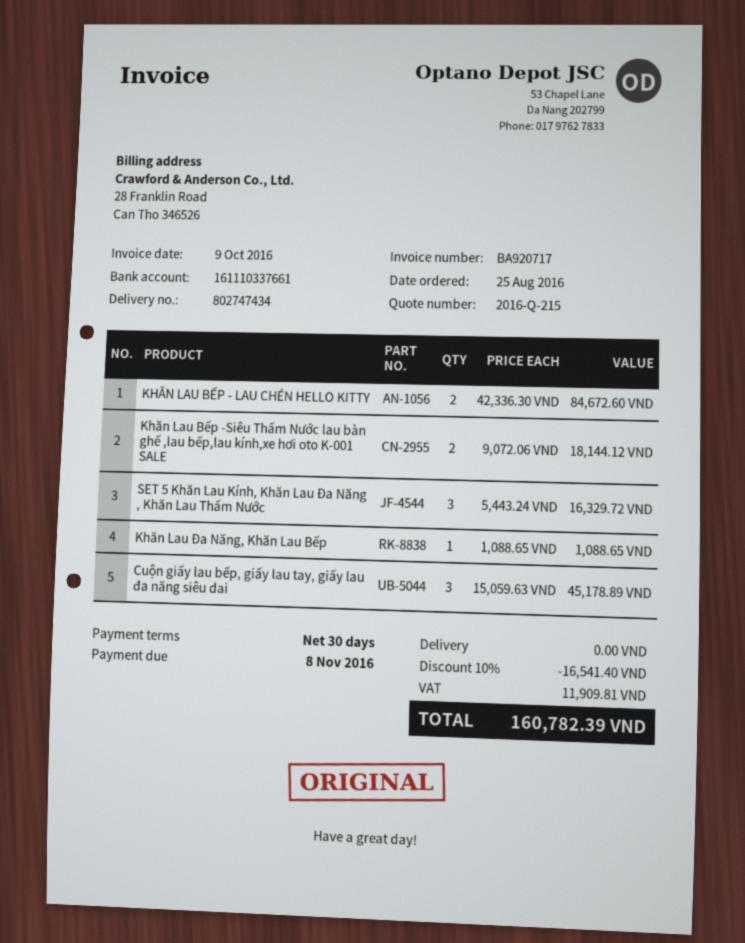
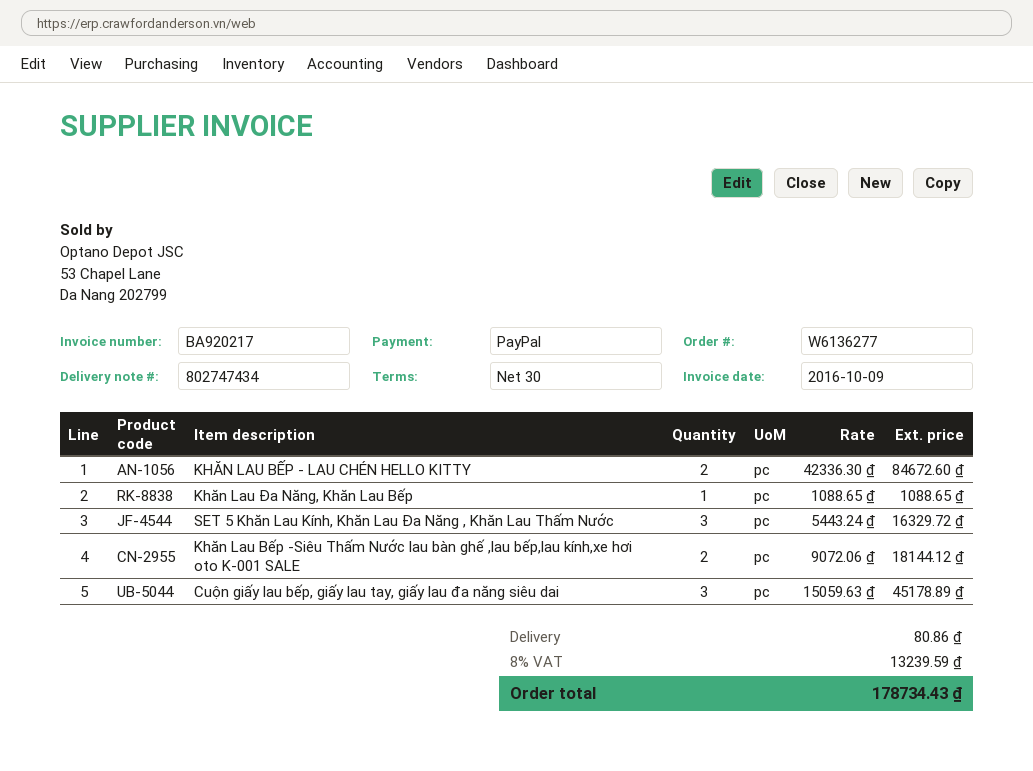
invoice number: BA920717 -> BA920217
discount: 10% = 16541.40 -> none
shipping: 0.00 -> 80.86
tax: 11909.81 -> 13239.59
total: 160782.39 -> 178734.43

